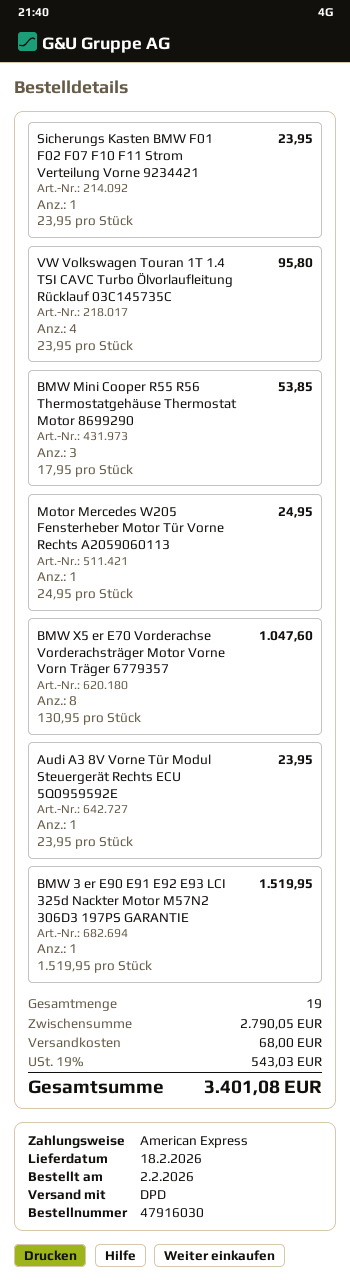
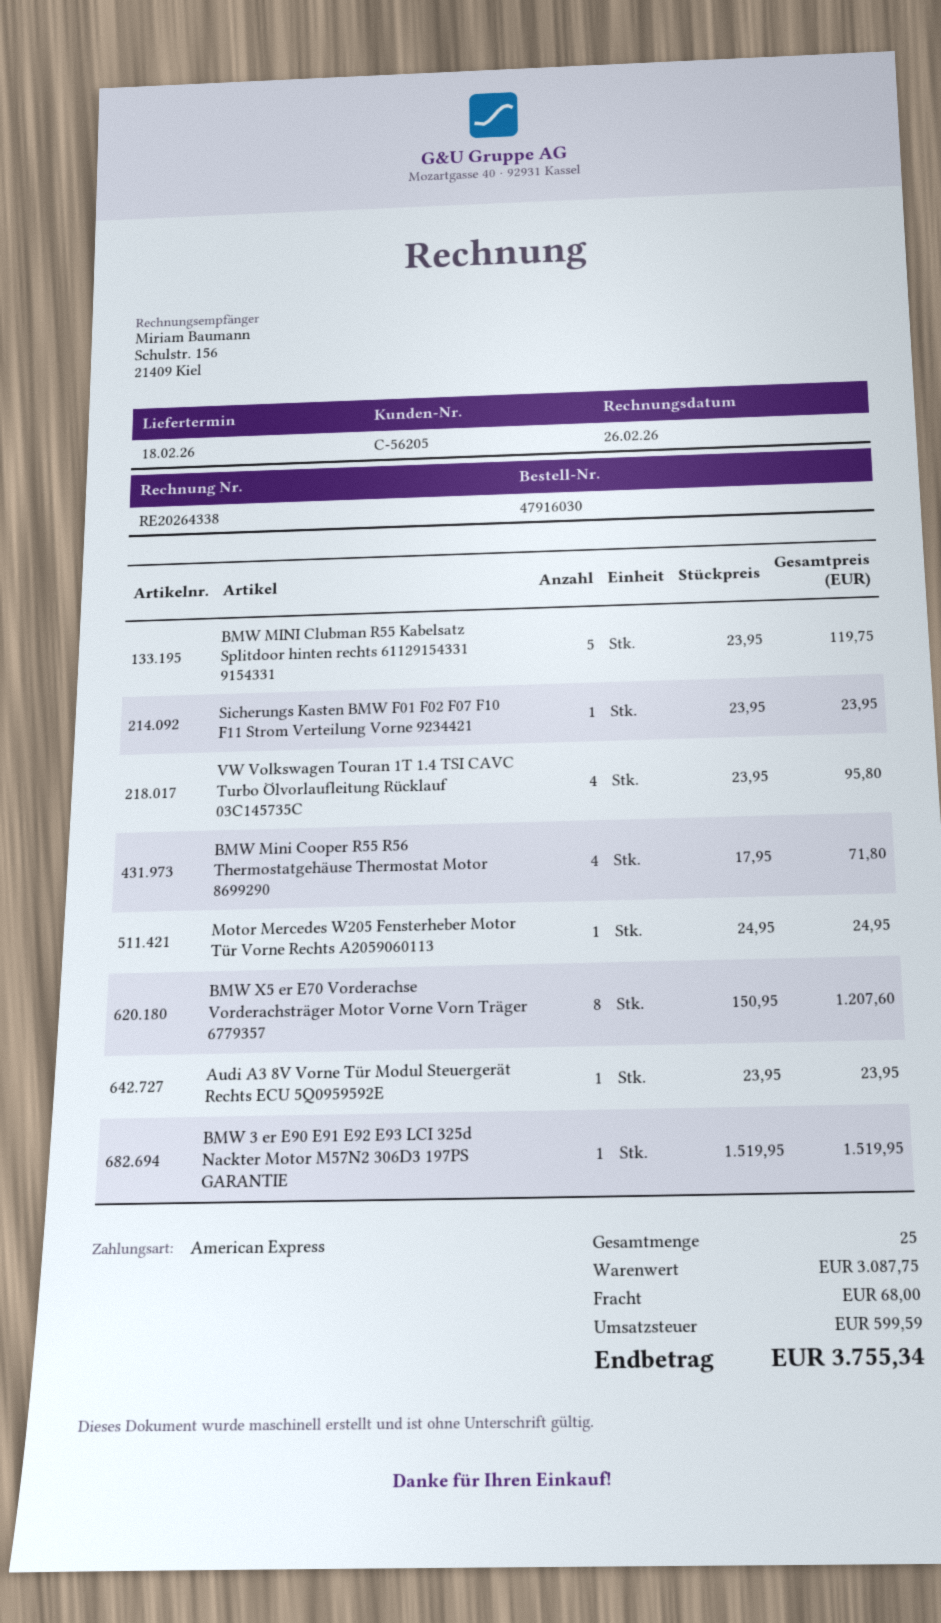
BMW Mini Cooper R55 R56 Thermostatgehäuse Thermostat Motor 8699290: 3 x 17.95 = 53.85 -> 4 x 17.95 = 71.80
BMW X5 er E70 Vorderachse Vorderachsträger Motor Vorne Vorn Träger 6779357: 8 x 130.95 = 1047.60 -> 8 x 150.95 = 1207.60
BMW MINI Clubman R55 Kabelsatz Splitdoor hinten rechts 61129154331 9154331: none -> 5 x 23.95 = 119.75
total quantity: 19 -> 25
subtotal: 2790.05 -> 3087.75
tax: 543.03 -> 599.59
total: 3401.08 -> 3755.34

